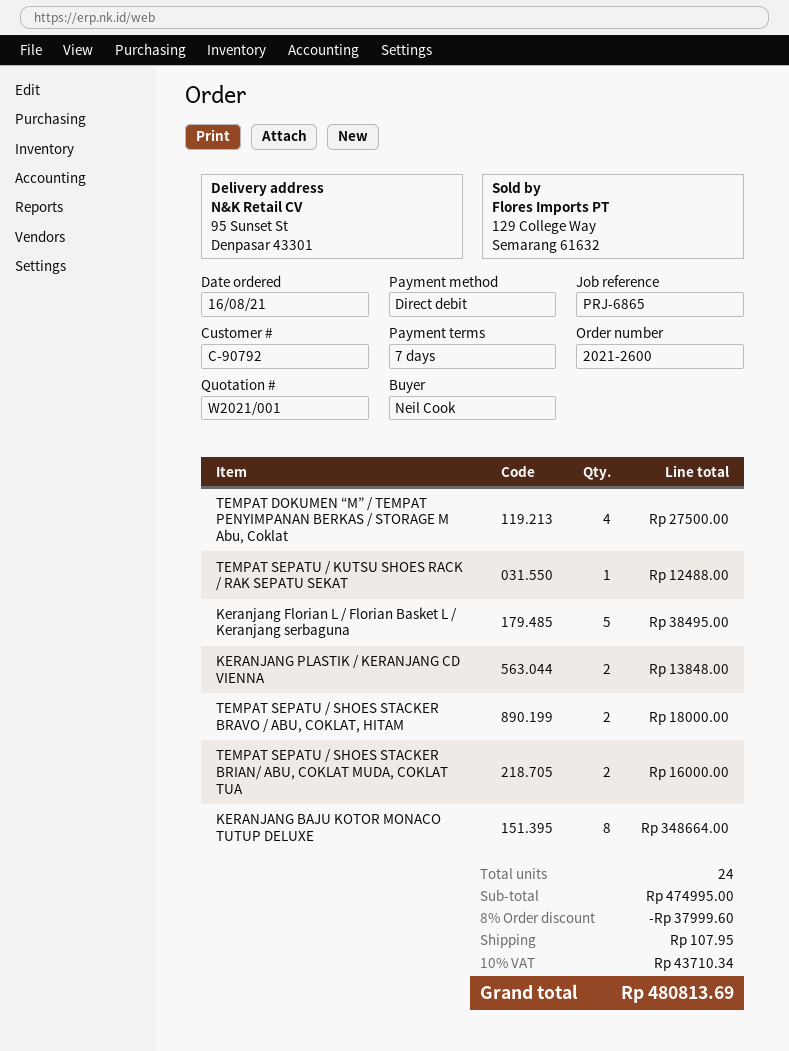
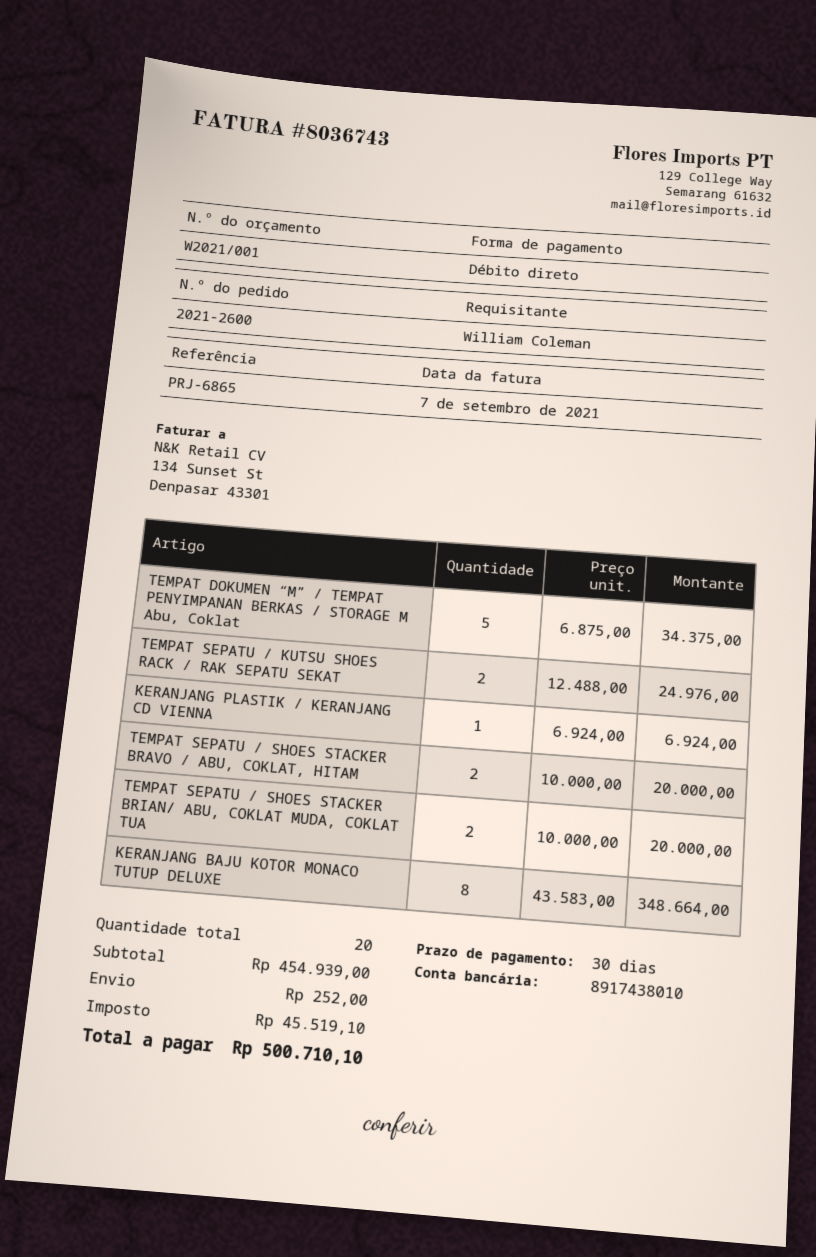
payment terms: 7 days -> 30 days
ordered by: Neil Cook -> William Coleman
TEMPAT DOKUMEN “M” / TEMPAT PENYIMPANAN BERKAS / STORAGE M Abu, Coklat: 4 for 27500.00 -> 5 for 34375.00
TEMPAT SEPATU / KUTSU SHOES RACK / RAK SEPATU SEKAT: 1 for 12488.00 -> 2 for 24976.00
Keranjang Florian L / Florian Basket L / Keranjang serbaguna: 5 for 38495.00 -> none
KERANJANG PLASTIK / KERANJANG CD VIENNA: 2 for 13848.00 -> 1 for 6924.00
TEMPAT SEPATU / SHOES STACKER BRAVO / ABU, COKLAT, HITAM: 2 for 18000.00 -> 2 for 20000.00
TEMPAT SEPATU / SHOES STACKER BRIAN/ ABU, COKLAT MUDA, COKLAT TUA: 2 for 16000.00 -> 2 for 20000.00
total quantity: 24 -> 20
subtotal: 474995.00 -> 454939.00
discount: 8% = 37999.60 -> none
shipping: 107.95 -> 252.00
tax: 43710.34 -> 45519.10
total: 480813.69 -> 500710.10

